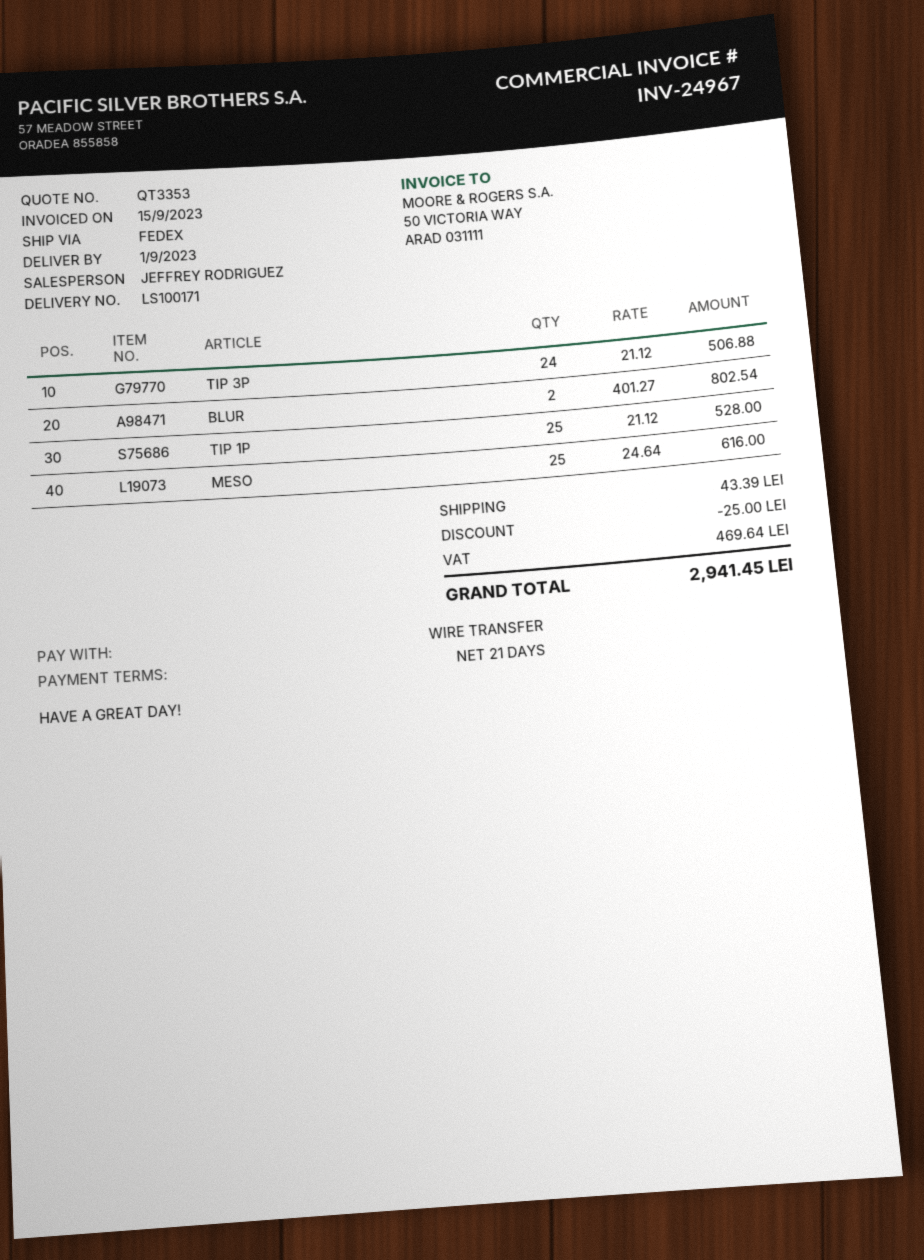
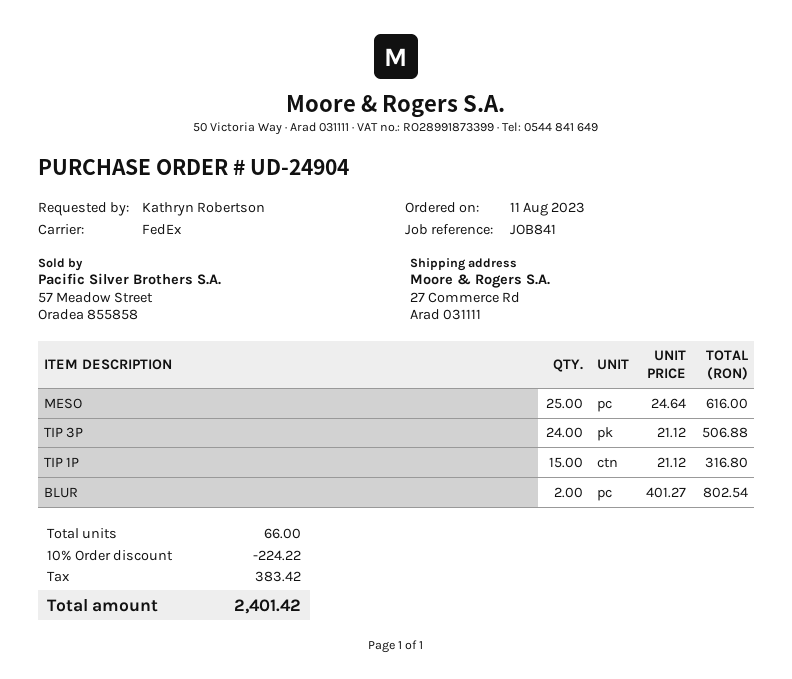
TIP 1P: 25 x 21.12 = 528.00 -> 15 x 21.12 = 316.80
discount: 25.00 -> 224.22
shipping: 43.39 -> none
tax: 469.64 -> 383.42
total: 2941.45 -> 2401.42

